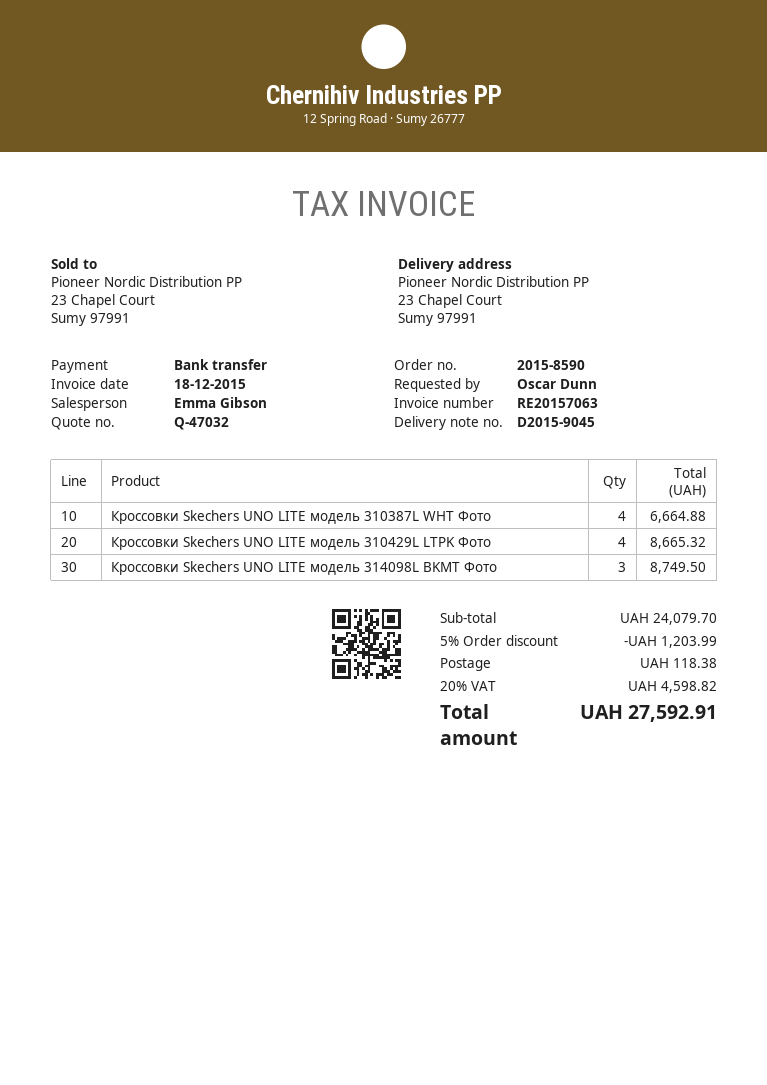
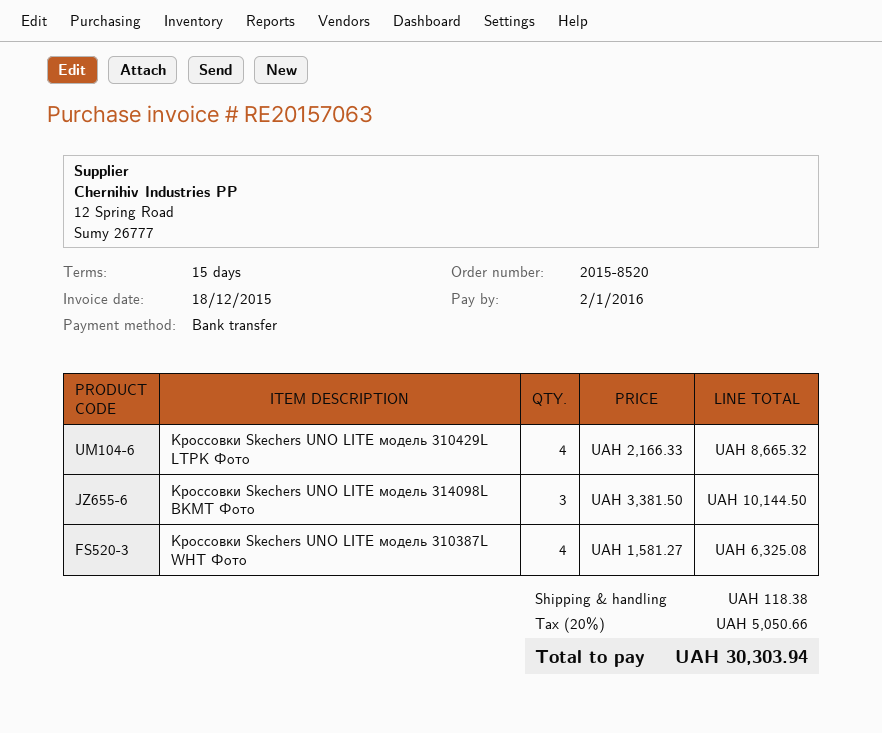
order number: 2015-8590 -> 2015-8520
Кроссовки Skechers UNO LITE модель 310387L WHT Фото: 4 for 6664.88 -> 4 for 6325.08
Кроссовки Skechers UNO LITE модель 314098L BKMT Фото: 3 for 8749.50 -> 3 for 10144.50
discount: 5% = 1203.99 -> none
tax: 20% = 4598.82 -> 20% = 5050.66
total: 27592.91 -> 30303.94

